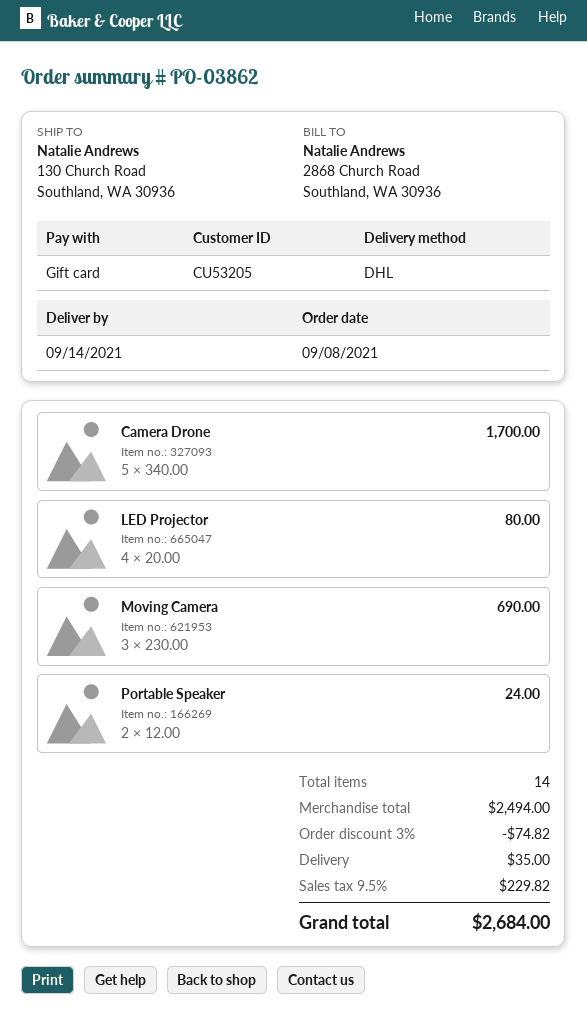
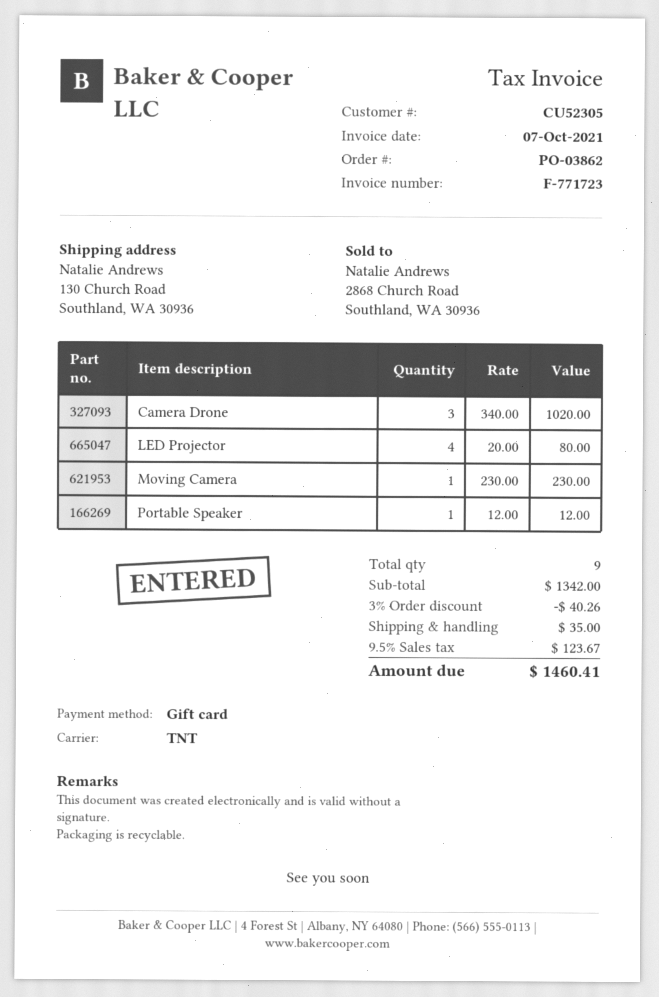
customer number: CU53205 -> CU52305
shipping method: DHL -> TNT
Camera Drone: 5 x 340.00 = 1700.00 -> 3 x 340.00 = 1020.00
Moving Camera: 3 x 230.00 = 690.00 -> 1 x 230.00 = 230.00
Portable Speaker: 2 x 12.00 = 24.00 -> 1 x 12.00 = 12.00
total quantity: 14 -> 9
subtotal: 2494.00 -> 1342.00
discount: 3% = 74.82 -> 3% = 40.26
tax: 9.5% = 229.82 -> 9.5% = 123.67
total: 2684.00 -> 1460.41

